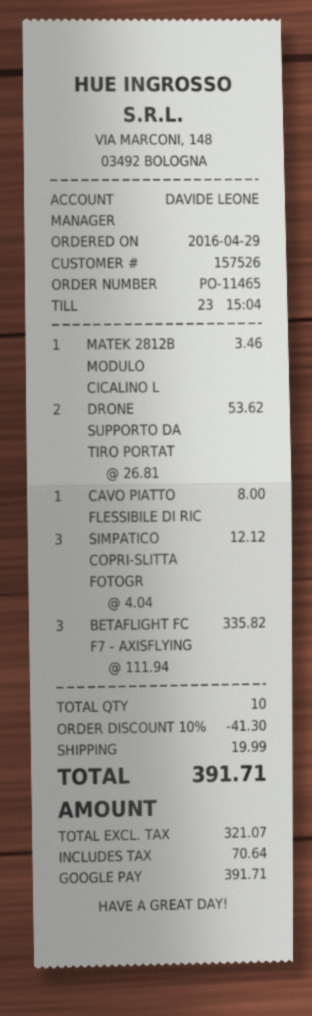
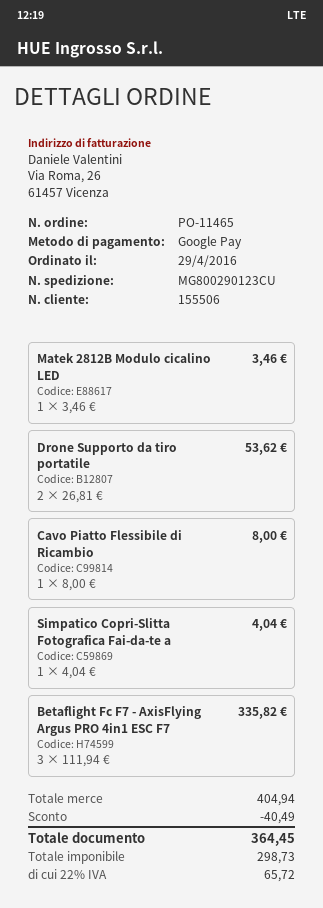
customer number: 157526 -> 155506
SIMPATICO COPRI-SLITTA FOTOGR: 3 x 4.04 = 12.12 -> 1 x 4.04 = 4.04
discount: 41.30 -> 40.49
shipping: 19.99 -> none
net: 321.07 -> 298.73
tax: 70.64 -> 65.72
total: 391.71 -> 364.45

